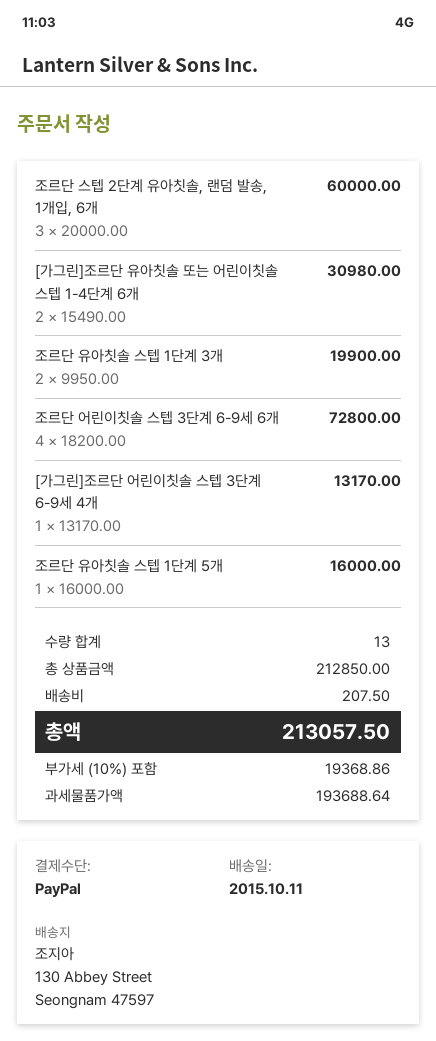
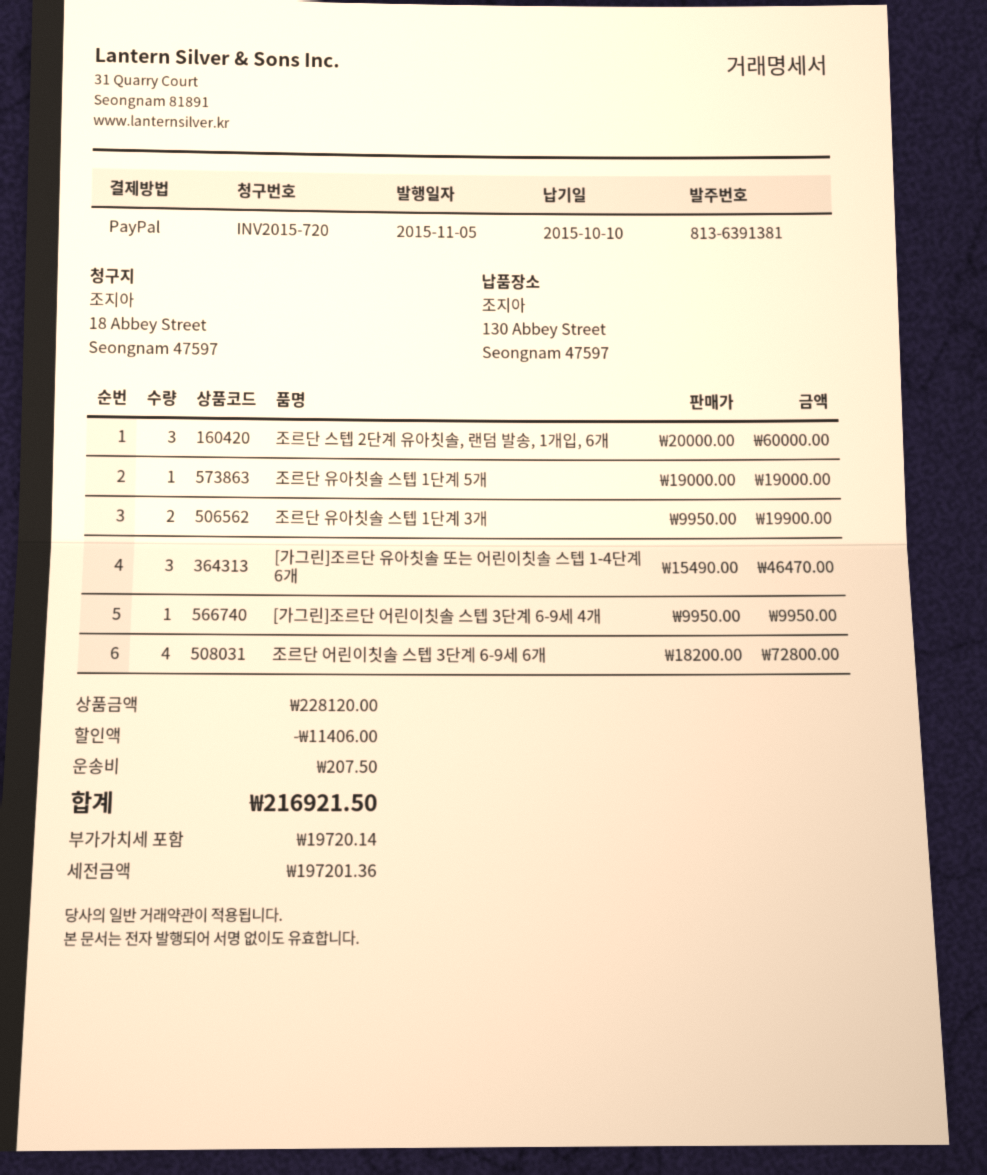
delivery date: 2015-10-11 -> 2015-10-10
[가그린]조르단 유아칫솔 또는 어린이칫솔 스텝 1-4단계 6개: 2 x 15490.00 = 30980.00 -> 3 x 15490.00 = 46470.00
[가그린]조르단 어린이칫솔 스텝 3단계 6-9세 4개: 1 x 13170.00 = 13170.00 -> 1 x 9950.00 = 9950.00
조르단 유아칫솔 스텝 1단계 5개: 1 x 16000.00 = 16000.00 -> 1 x 19000.00 = 19000.00
subtotal: 212850.00 -> 228120.00
discount: none -> 11406.00
net: 193688.64 -> 197201.36
tax: 19368.86 -> 19720.14
total: 213057.50 -> 216921.50

